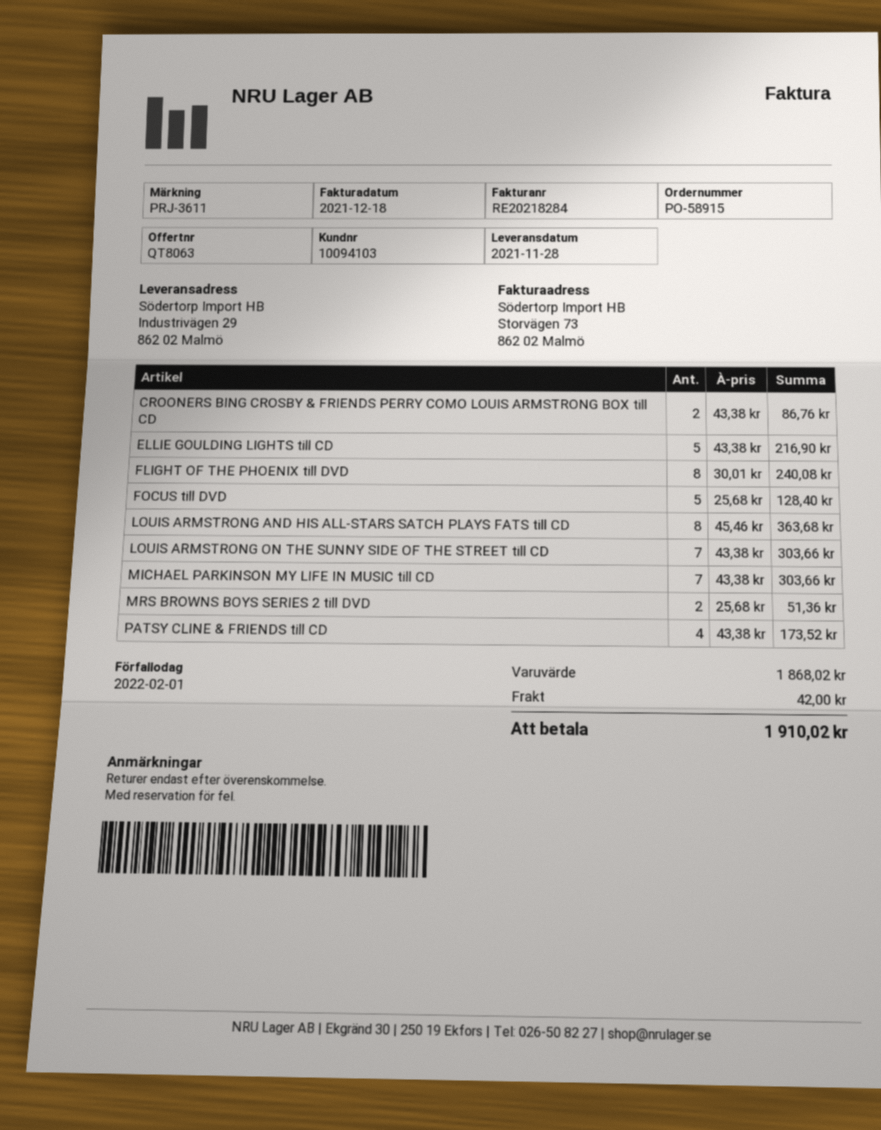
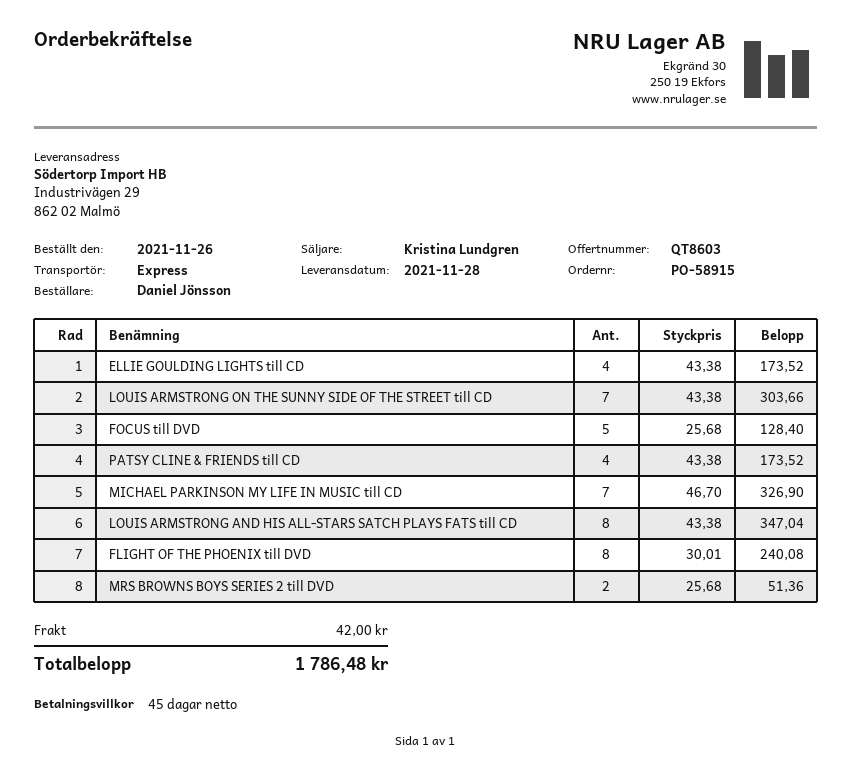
quote number: QT8063 -> QT8603
CROONERS BING CROSBY & FRIENDS PERRY COMO LOUIS ARMSTRONG BOX till CD: 2 x 43.38 = 86.76 -> none
ELLIE GOULDING LIGHTS till CD: 5 x 43.38 = 216.90 -> 4 x 43.38 = 173.52
LOUIS ARMSTRONG AND HIS ALL-STARS SATCH PLAYS FATS till CD: 8 x 45.46 = 363.68 -> 8 x 43.38 = 347.04
MICHAEL PARKINSON MY LIFE IN MUSIC till CD: 7 x 43.38 = 303.66 -> 7 x 46.70 = 326.90
total: 1910.02 -> 1786.48

